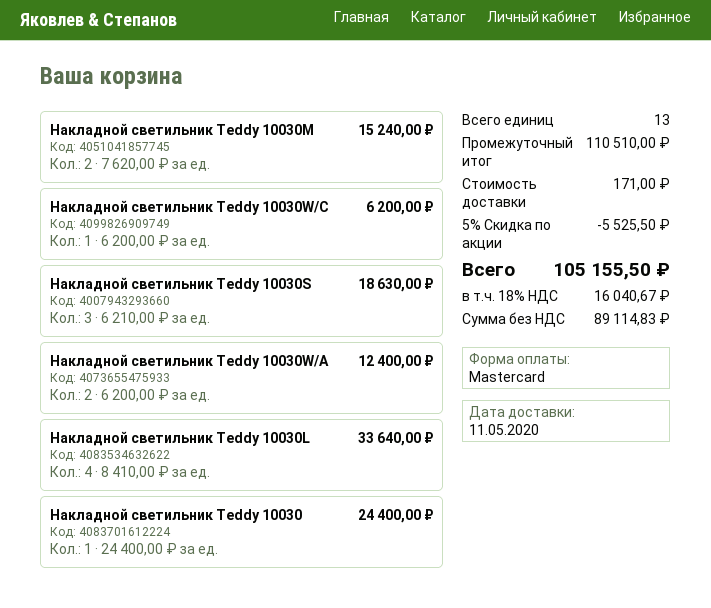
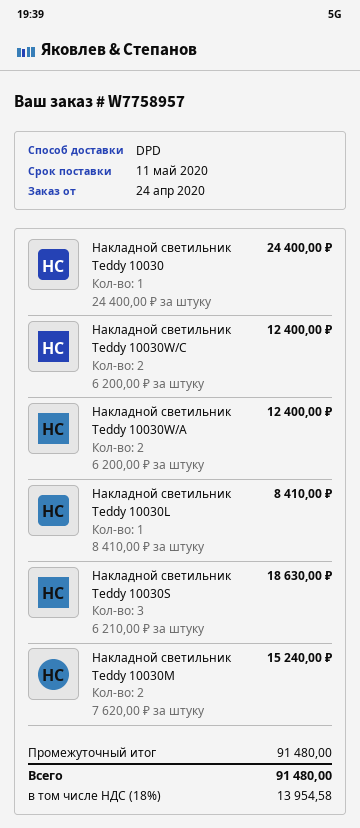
Накладной светильник Teddy 10030W/C: 1 x 6200.00 = 6200.00 -> 2 x 6200.00 = 12400.00
Накладной светильник Teddy 10030L: 4 x 8410.00 = 33640.00 -> 1 x 8410.00 = 8410.00
subtotal: 110510.00 -> 91480.00
discount: 5% = 5525.50 -> none
shipping: 171.00 -> none
tax: 18% = 16040.67 -> 18% = 13954.58
total: 105155.50 -> 91480.00

